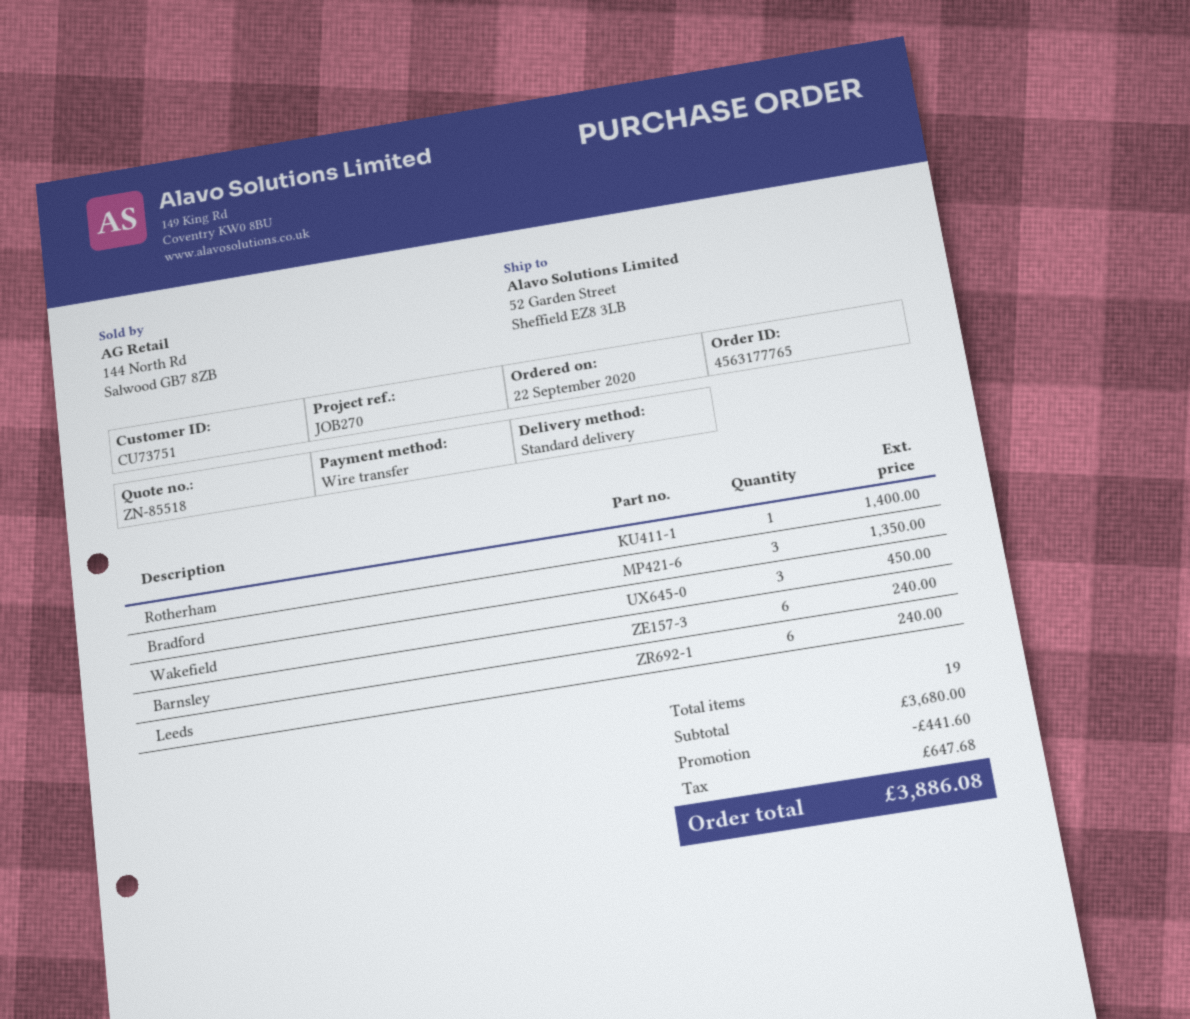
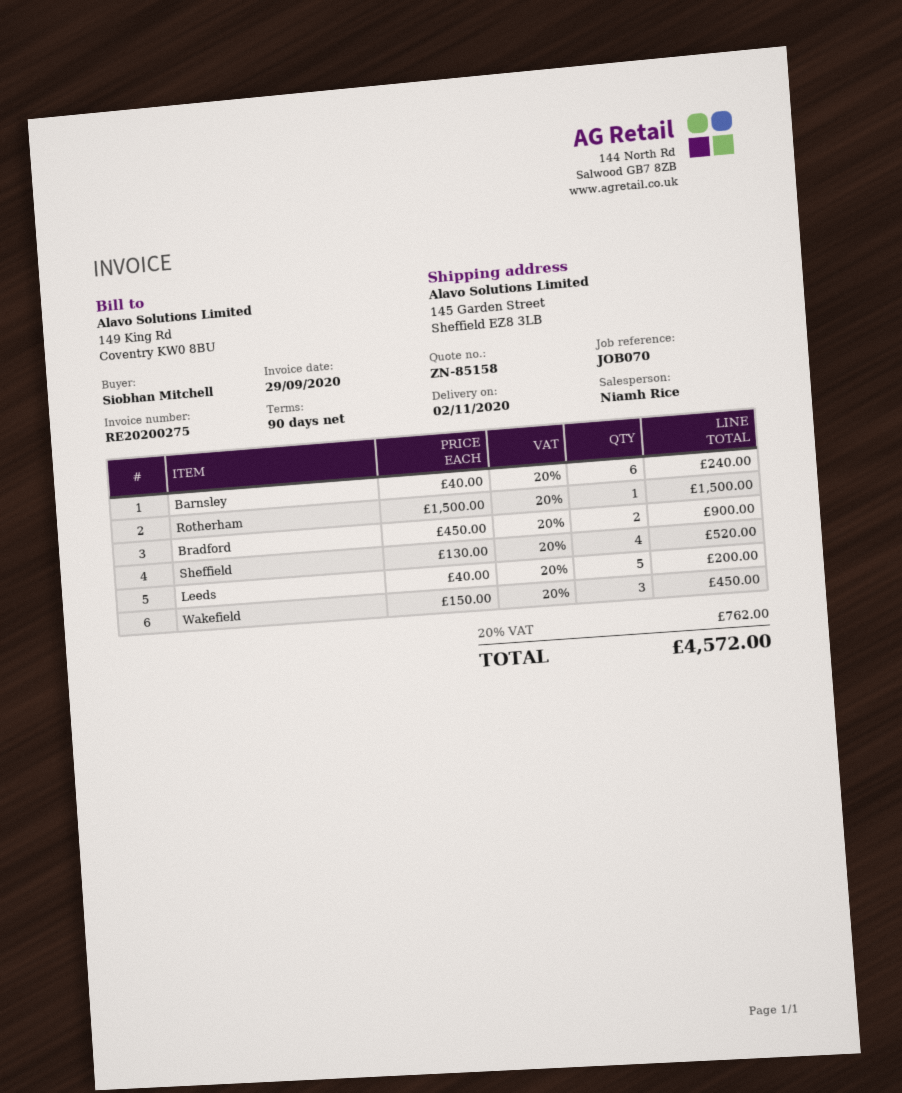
quote number: ZN-85518 -> ZN-85158
reference: JOB270 -> JOB070
ship to: 52 Garden Street, Sheffield EZ8 3LB -> 145 Garden Street, Sheffield EZ8 3LB
Rotherham: 1 for 1400.00 -> 1 for 1500.00
Bradford: 3 for 1350.00 -> 2 for 900.00
Leeds: 6 for 240.00 -> 5 for 200.00
Sheffield: none -> 4 for 520.00
discount: 441.60 -> none
tax: 647.68 -> 762.00
total: 3886.08 -> 4572.00

